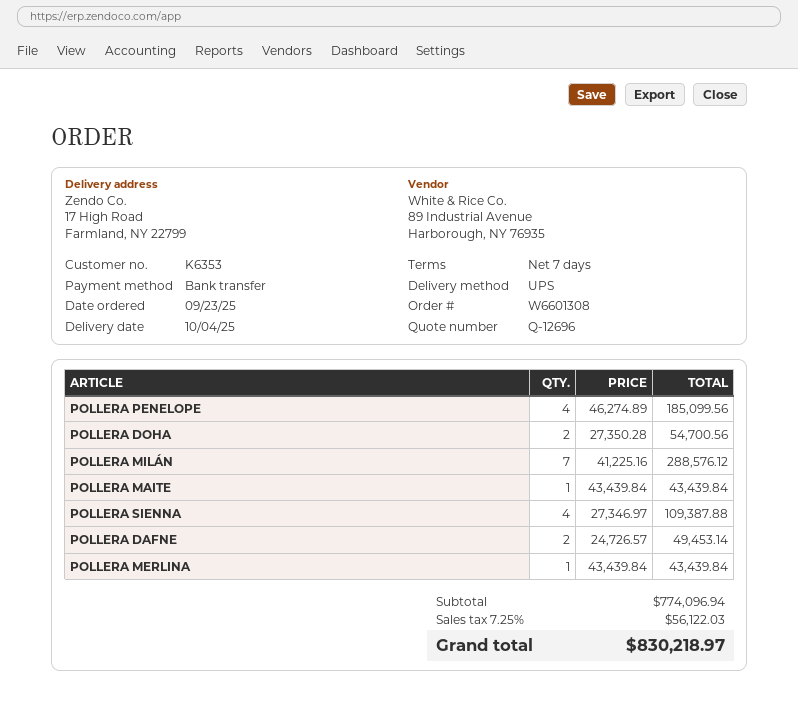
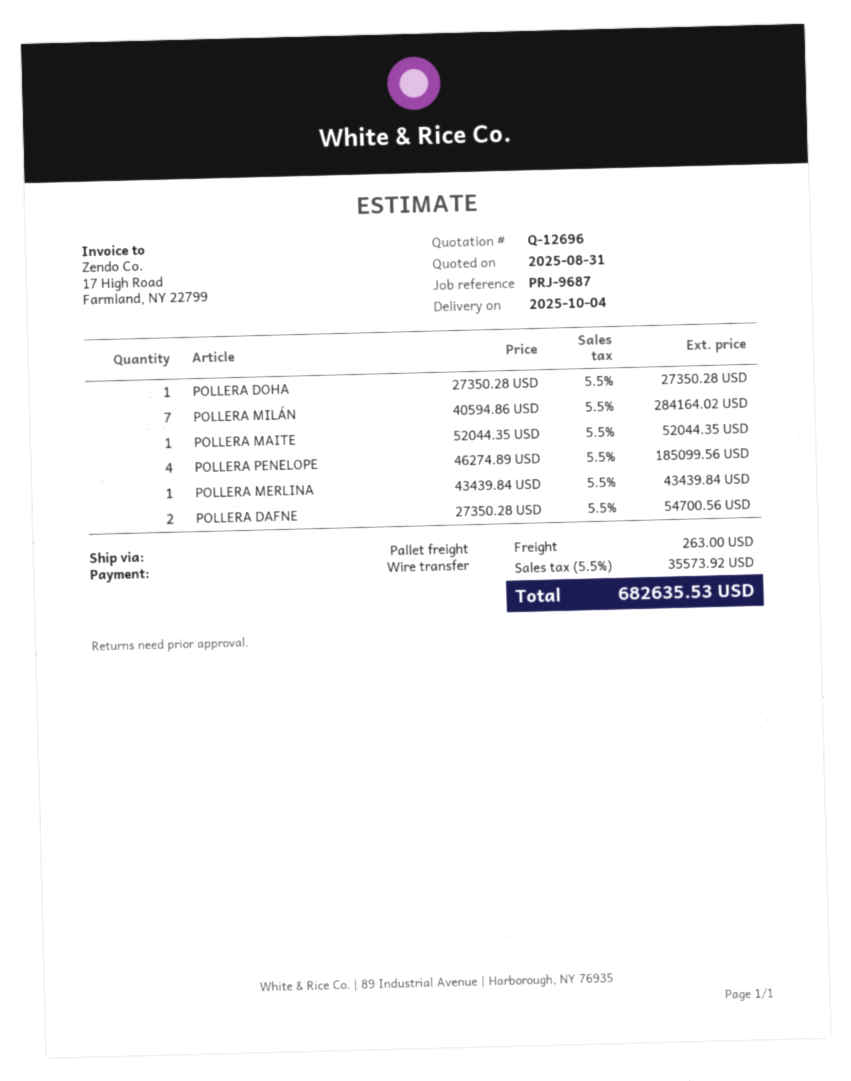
shipping method: UPS -> pallet freight
POLLERA DOHA: 2 x 27350.28 = 54700.56 -> 1 x 27350.28 = 27350.28
POLLERA MILÁN: 7 x 41225.16 = 288576.12 -> 7 x 40594.86 = 284164.02
POLLERA MAITE: 1 x 43439.84 = 43439.84 -> 1 x 52044.35 = 52044.35
POLLERA SIENNA: 4 x 27346.97 = 109387.88 -> none
POLLERA DAFNE: 2 x 24726.57 = 49453.14 -> 2 x 27350.28 = 54700.56
shipping: none -> 263.00
tax: 7.25% = 56122.03 -> 5.5% = 35573.92
total: 830218.97 -> 682635.53

